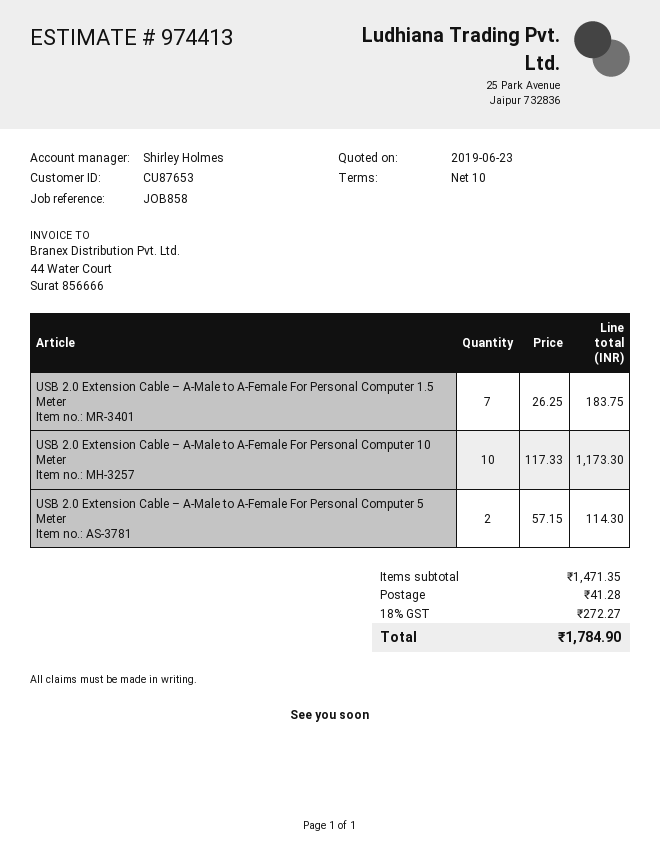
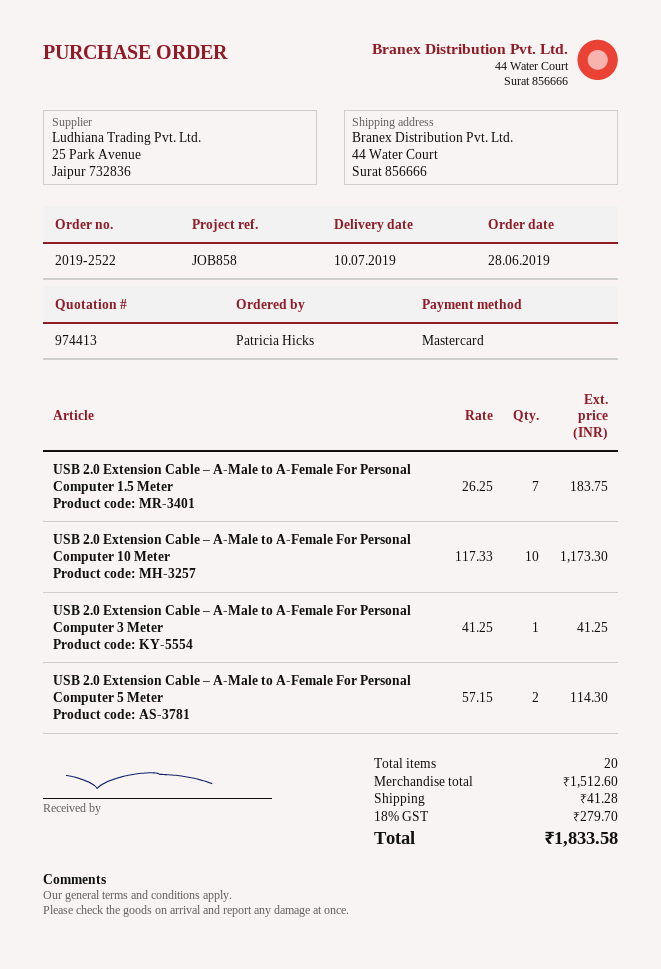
USB 2.0 Extension Cable – A-Male to A-Female For Personal Computer 3 Meter: none -> 1 x 41.25 = 41.25
subtotal: 1471.35 -> 1512.60
tax: 18% = 272.27 -> 18% = 279.70
total: 1784.90 -> 1833.58

